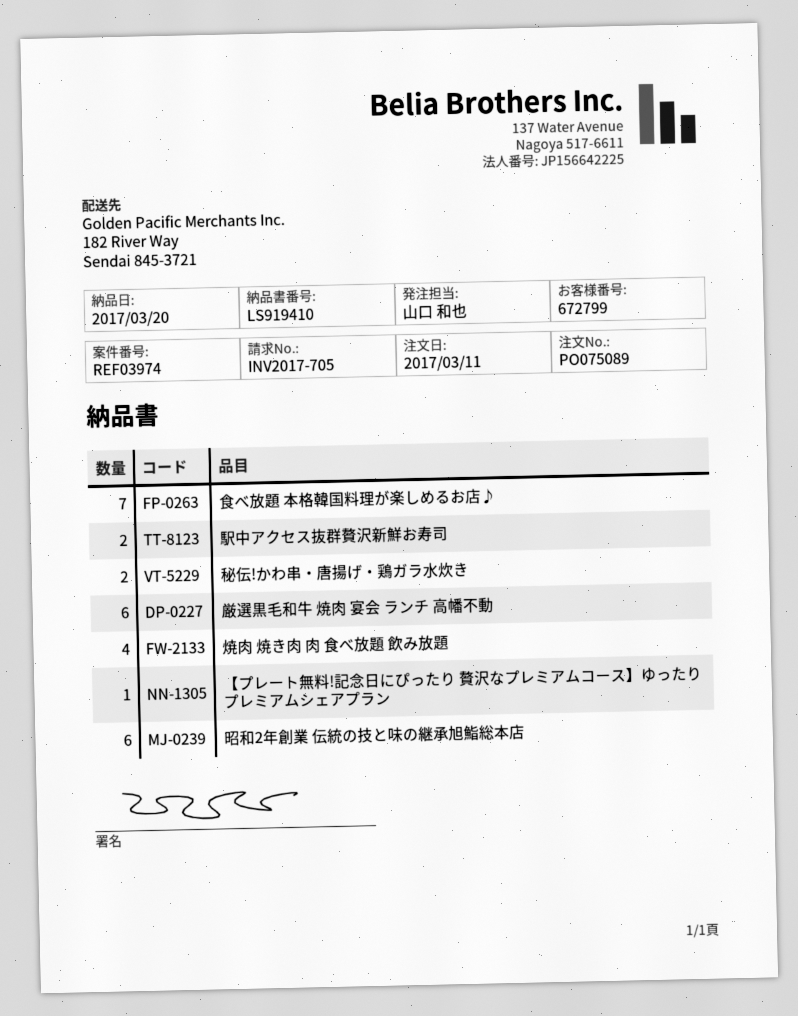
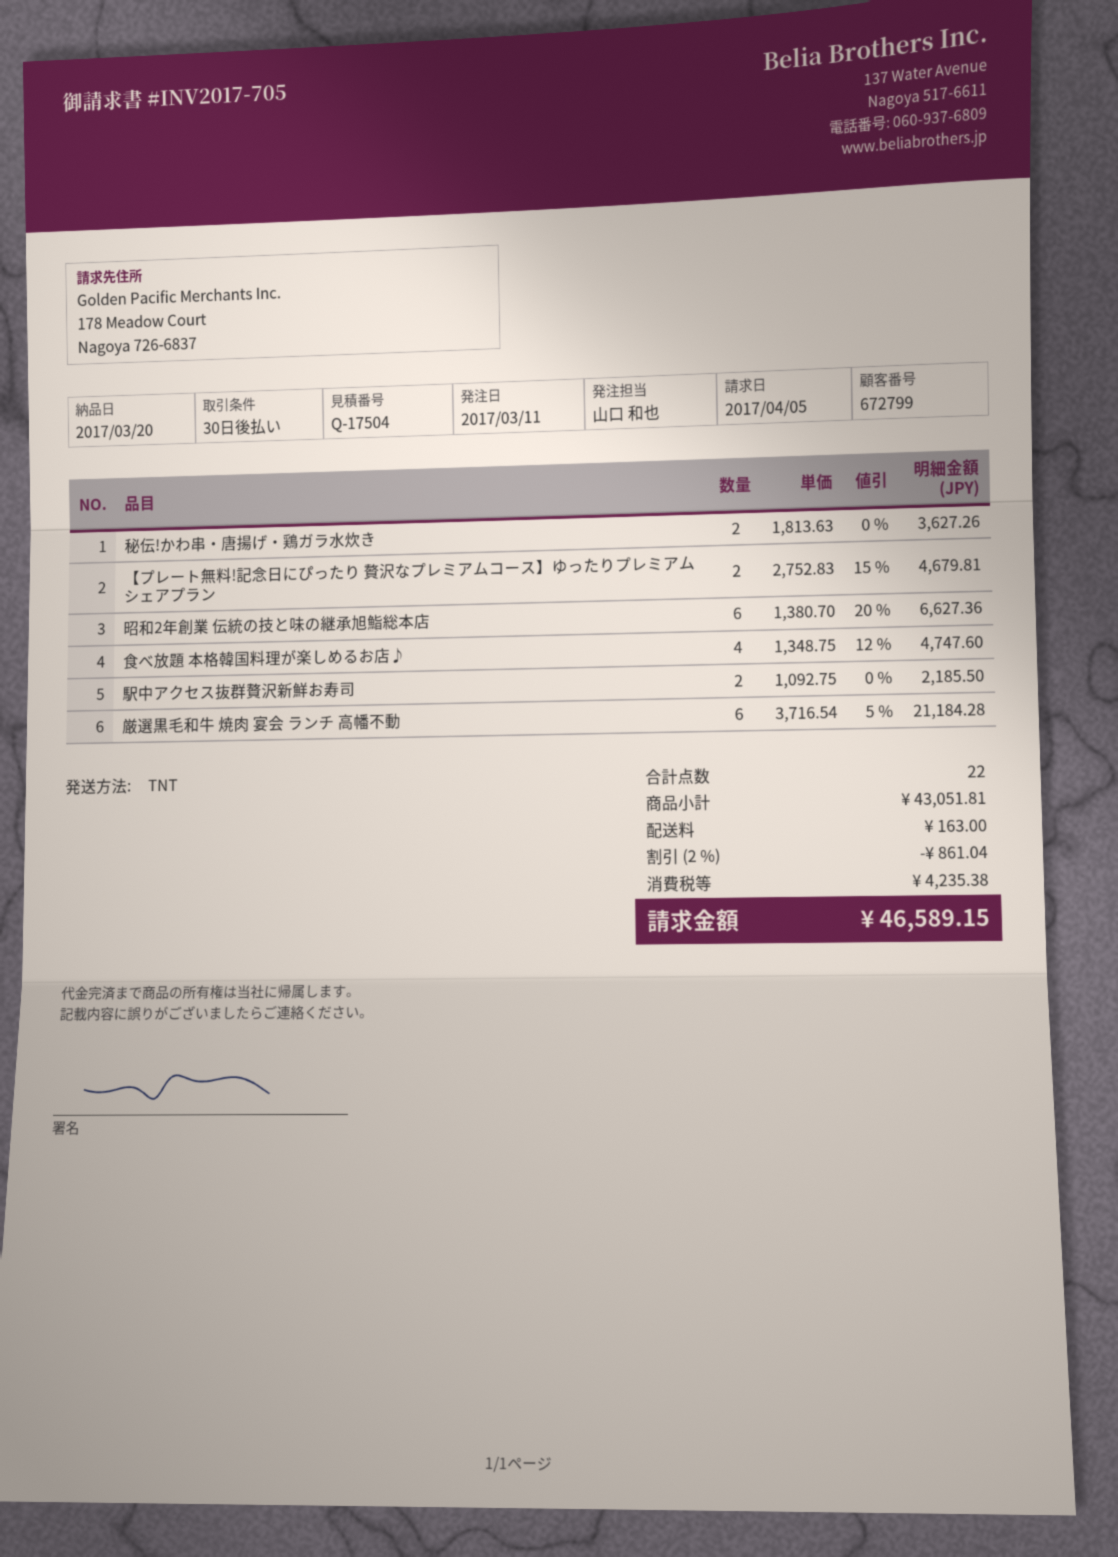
食べ放題 本格韓国料理が楽しめるお店♪: 7 -> 4
焼肉 焼き肉 肉 食べ放題 飲み放題: 4 -> none
【プレート無料!記念日にぴったり 贅沢なプレミアムコース】ゆったりプレミアムシェアプラン: 1 -> 2

